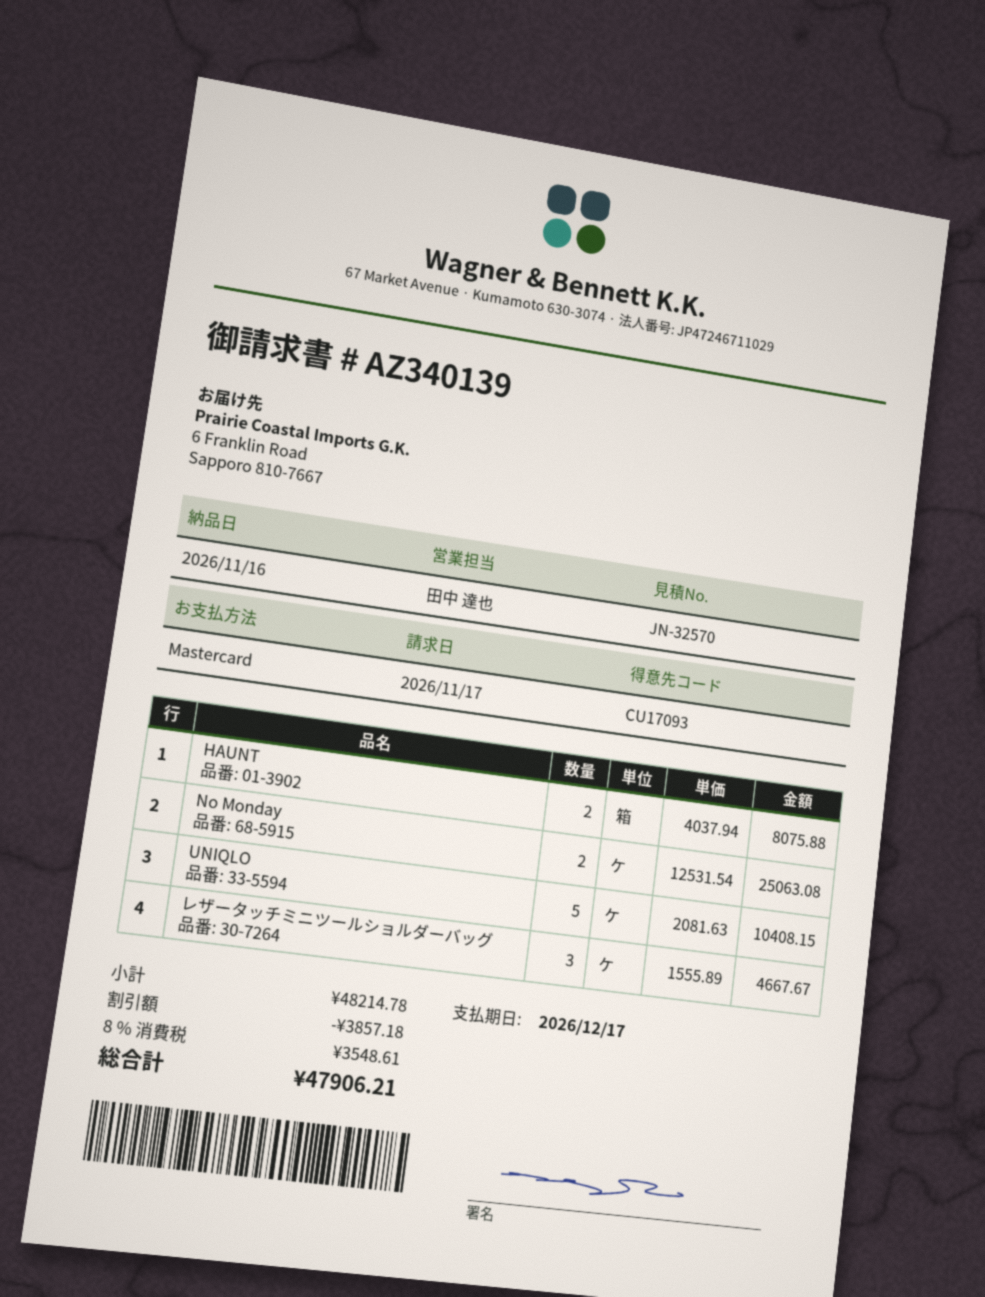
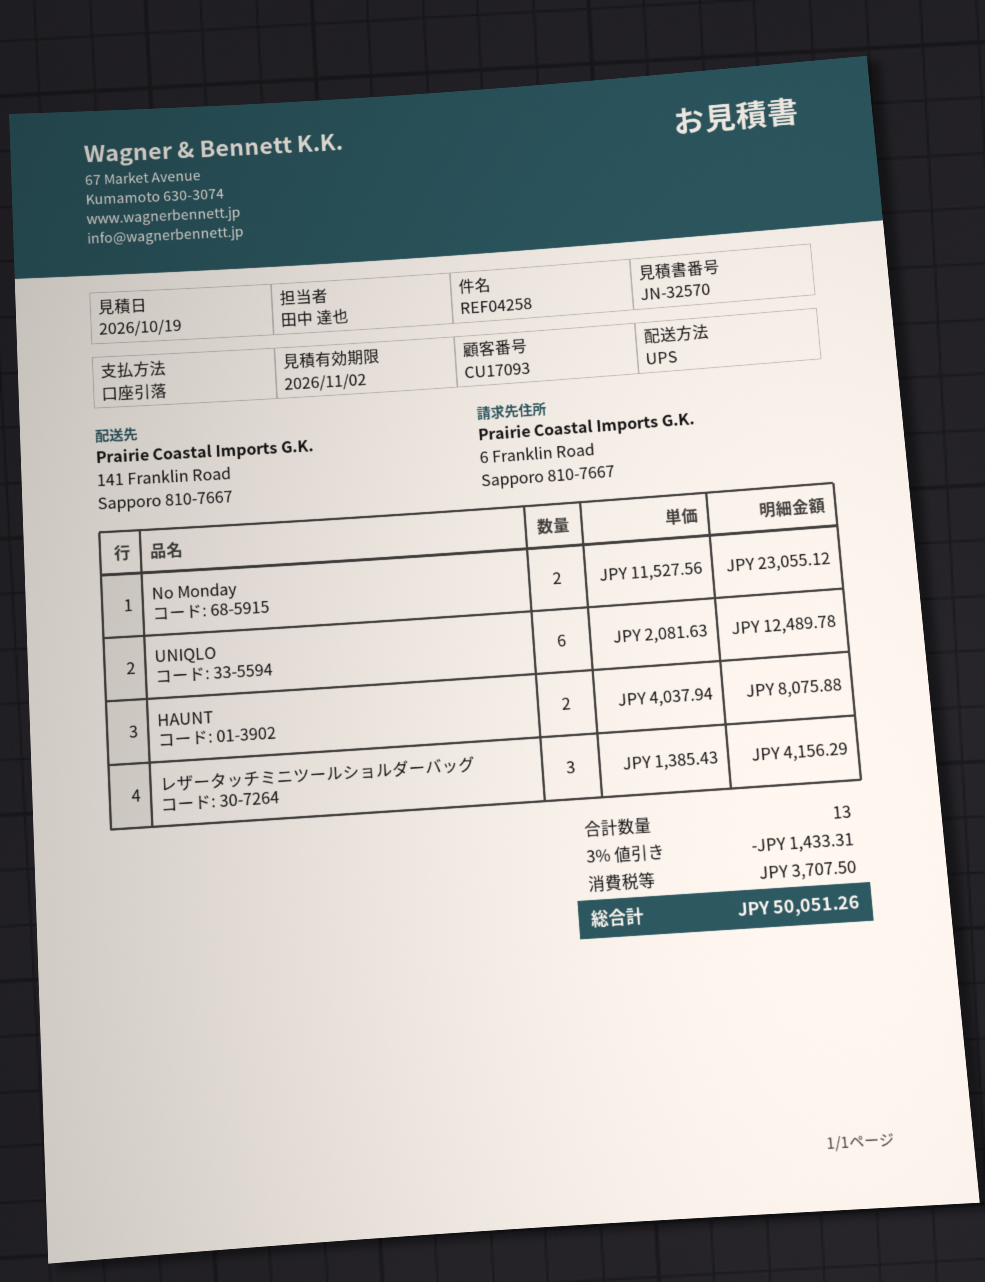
payment method: Mastercard -> direct debit
ship to: 6 Franklin Road, Sapporo 810-7667 -> 141 Franklin Road, Sapporo 810-7667
No Monday: 2 x 12531.54 = 25063.08 -> 2 x 11527.56 = 23055.12
UNIQLO: 5 x 2081.63 = 10408.15 -> 6 x 2081.63 = 12489.78
レザータッチミニツールショルダーバッグ: 3 x 1555.89 = 4667.67 -> 3 x 1385.43 = 4156.29
discount: 3857.18 -> 1433.31
tax: 3548.61 -> 3707.50
total: 47906.21 -> 50051.26

